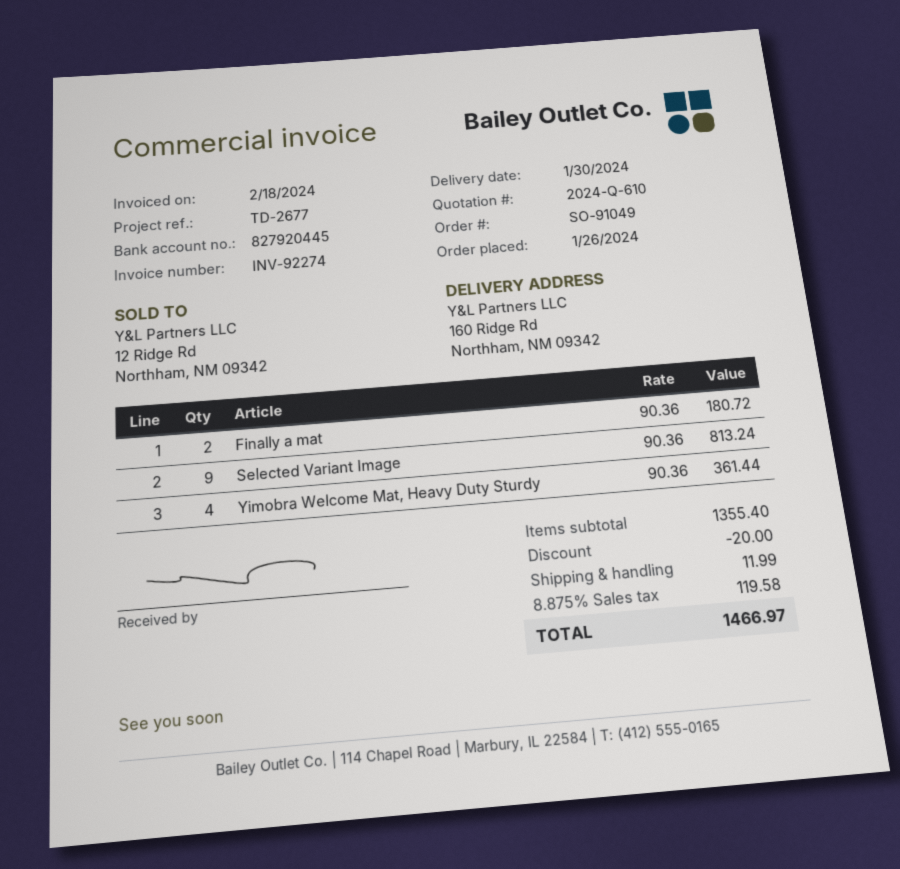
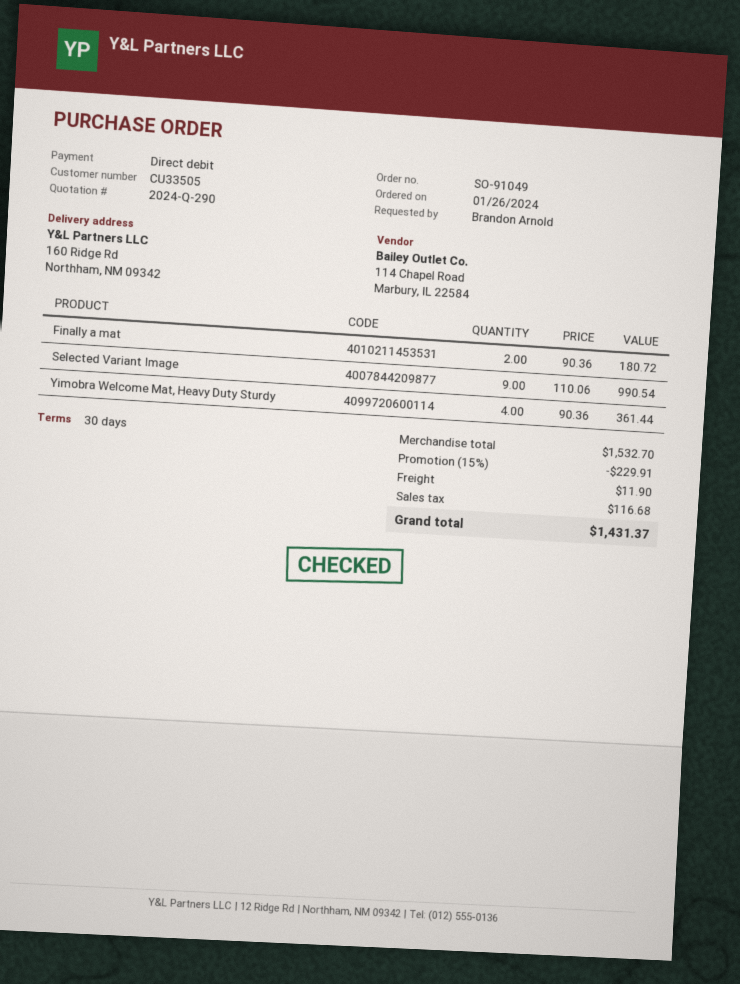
quote number: 2024-Q-610 -> 2024-Q-290
Selected Variant Image: 9 x 90.36 = 813.24 -> 9 x 110.06 = 990.54
subtotal: 1355.40 -> 1532.70
discount: 20.00 -> 229.91
shipping: 11.99 -> 11.90
tax: 119.58 -> 116.68
total: 1466.97 -> 1431.37

